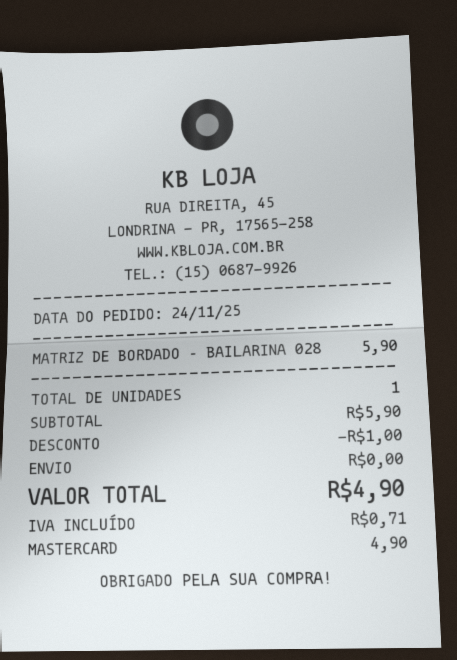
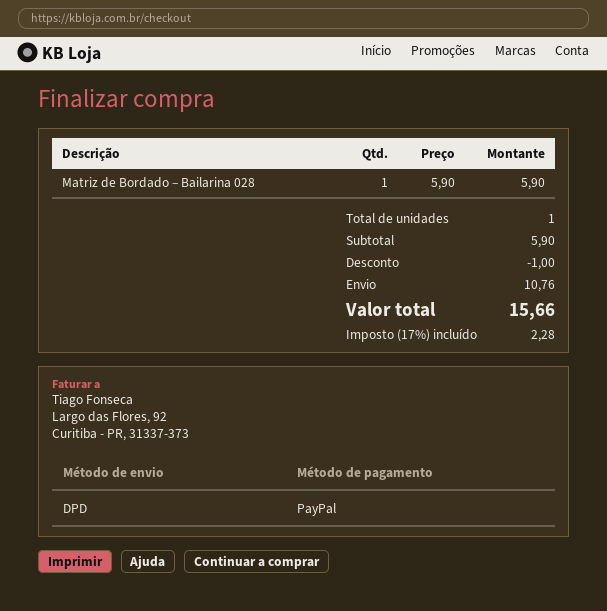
payment method: Mastercard -> PayPal
shipping: 0.00 -> 10.76
tax: 0.71 -> 2.28
total: 4.90 -> 15.66

